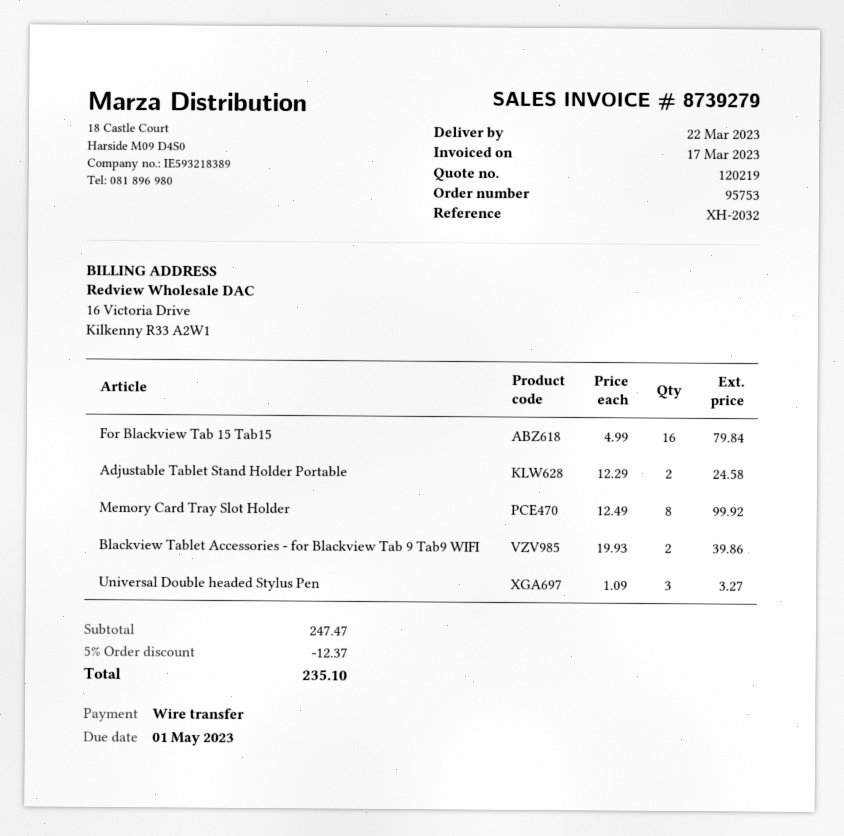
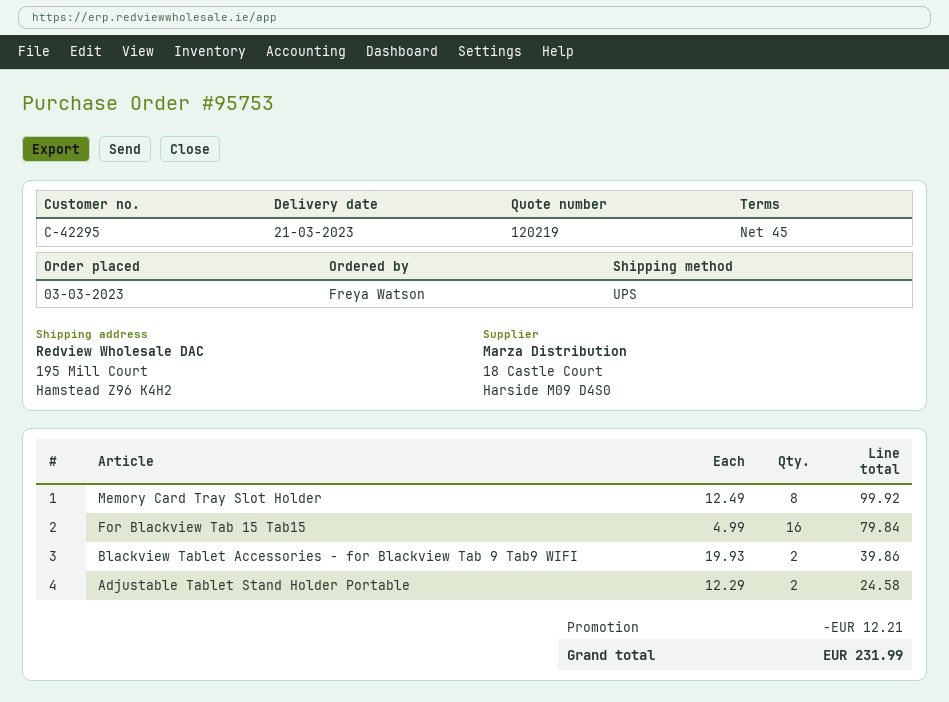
delivery date: 2023-03-22 -> 2023-03-21
Universal Double headed Stylus Pen: 3 x 1.09 = 3.27 -> none
discount: 12.37 -> 12.21
total: 235.10 -> 231.99

